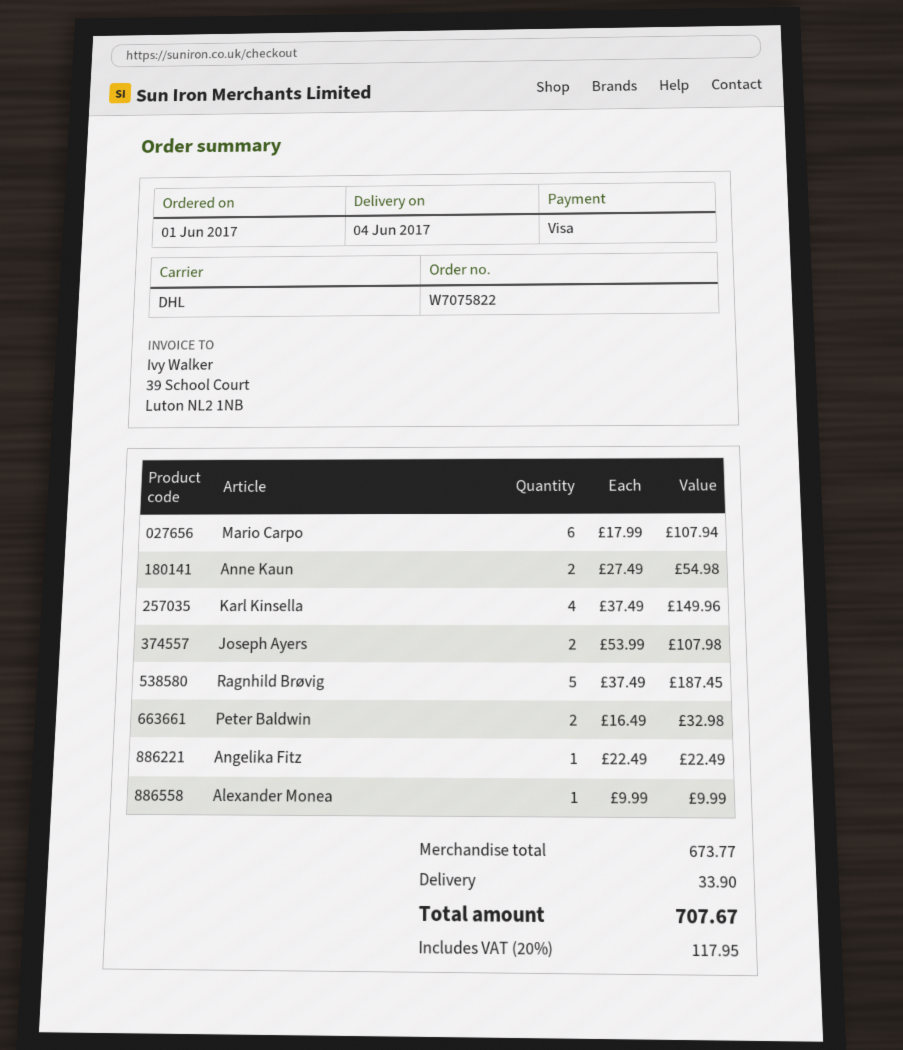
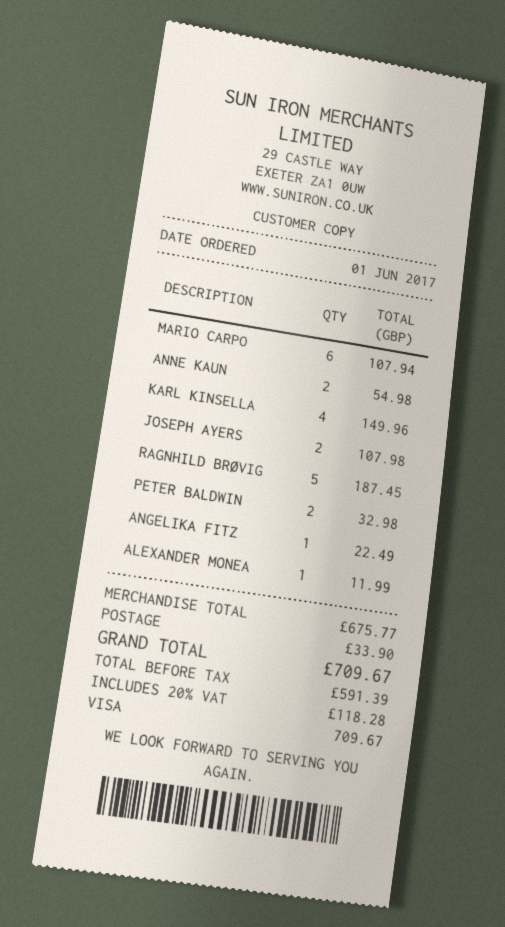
Alexander Monea: 1 for 9.99 -> 1 for 11.99
subtotal: 673.77 -> 675.77
tax: 20% = 117.95 -> 20% = 118.28
total: 707.67 -> 709.67

